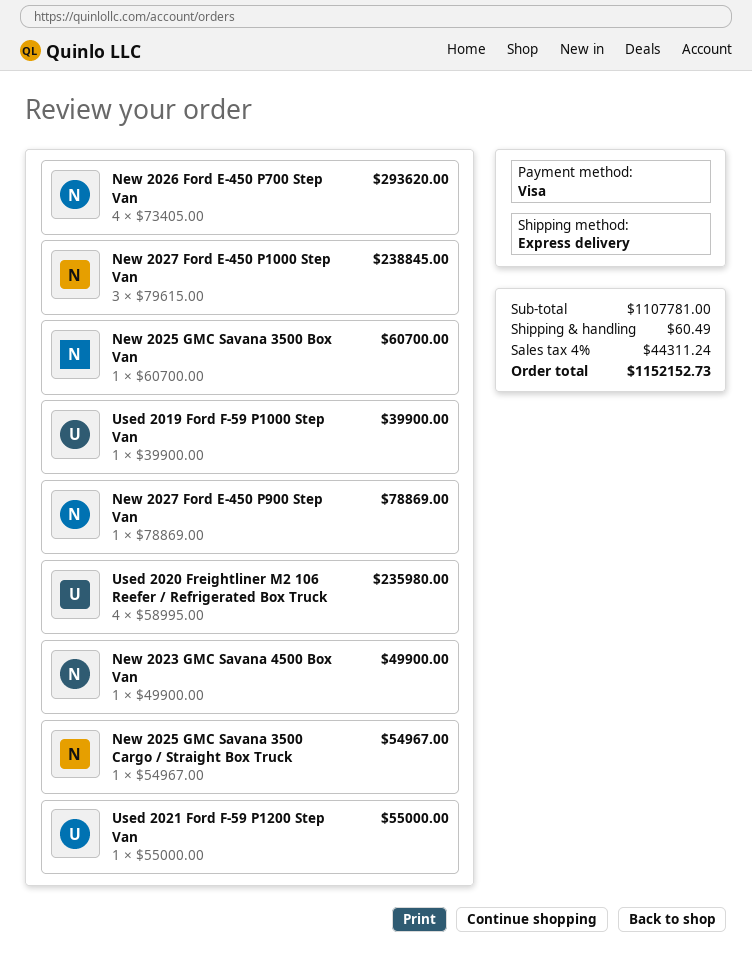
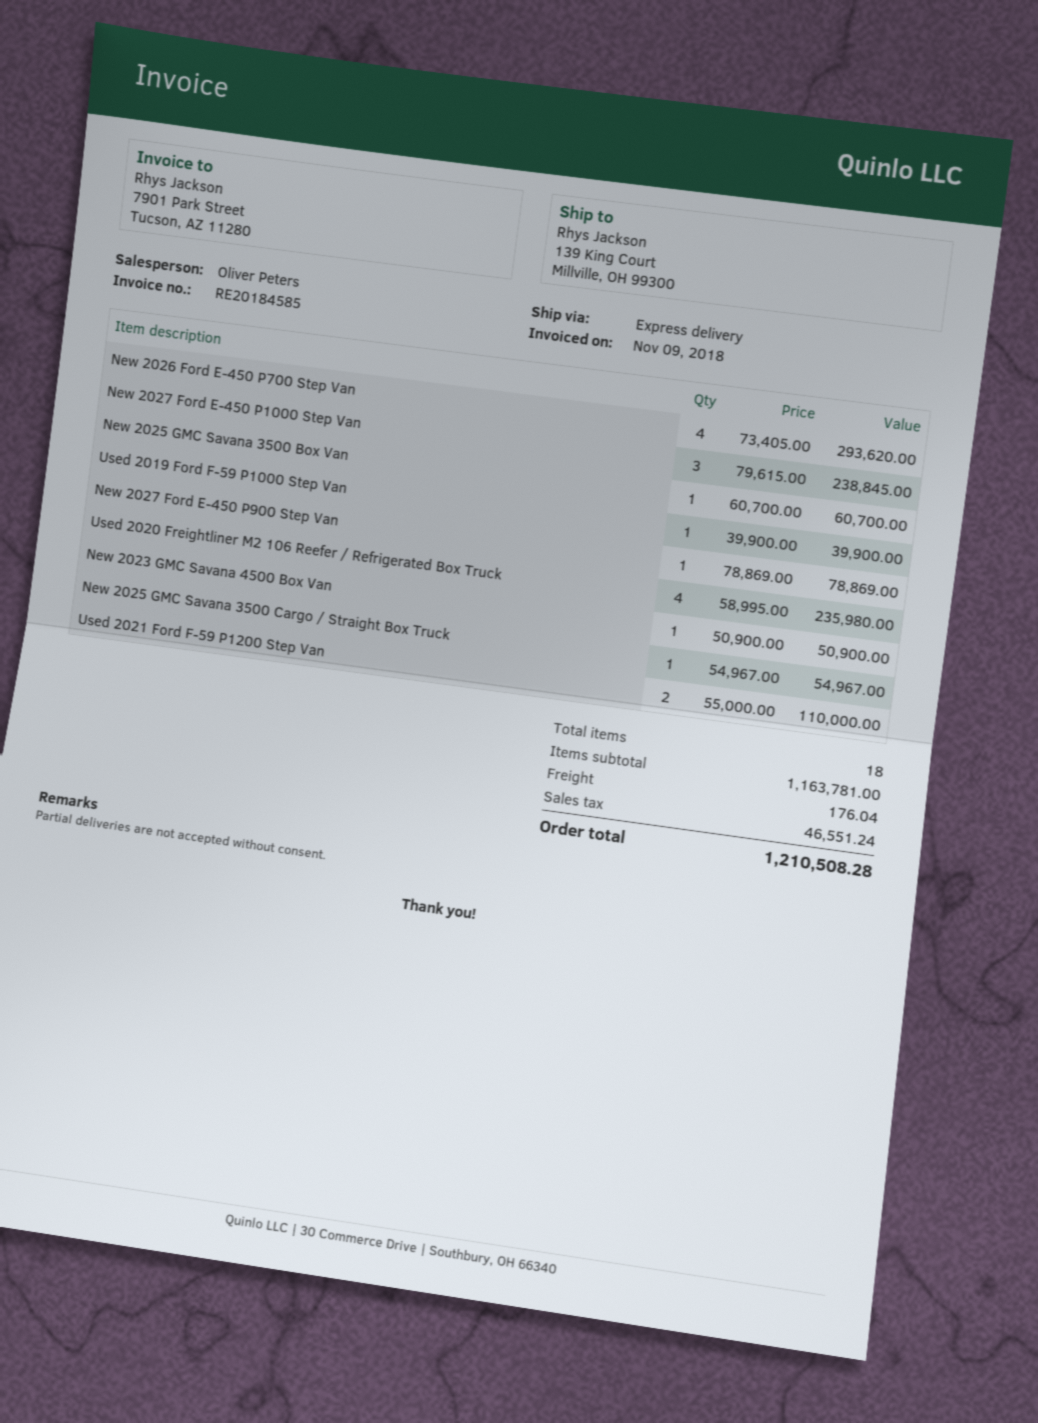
New 2023 GMC Savana 4500 Box Van: 1 x 49900.00 = 49900.00 -> 1 x 50900.00 = 50900.00
Used 2021 Ford F-59 P1200 Step Van: 1 x 55000.00 = 55000.00 -> 2 x 55000.00 = 110000.00
subtotal: 1107781.00 -> 1163781.00
shipping: 60.49 -> 176.04
tax: 44311.24 -> 46551.24
total: 1152152.73 -> 1210508.28

